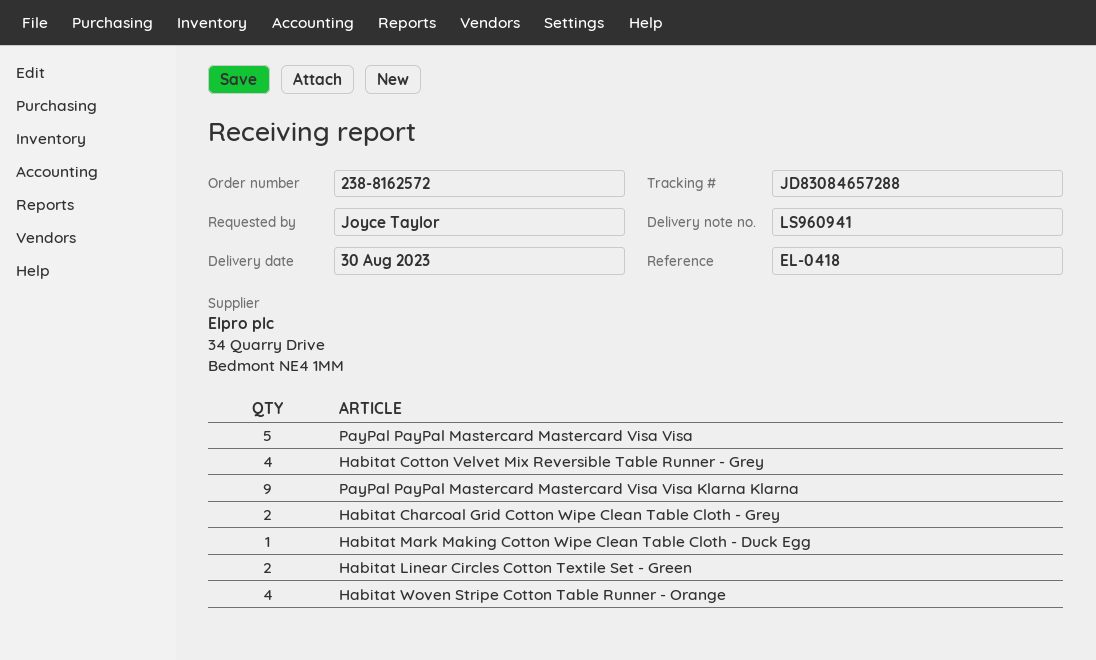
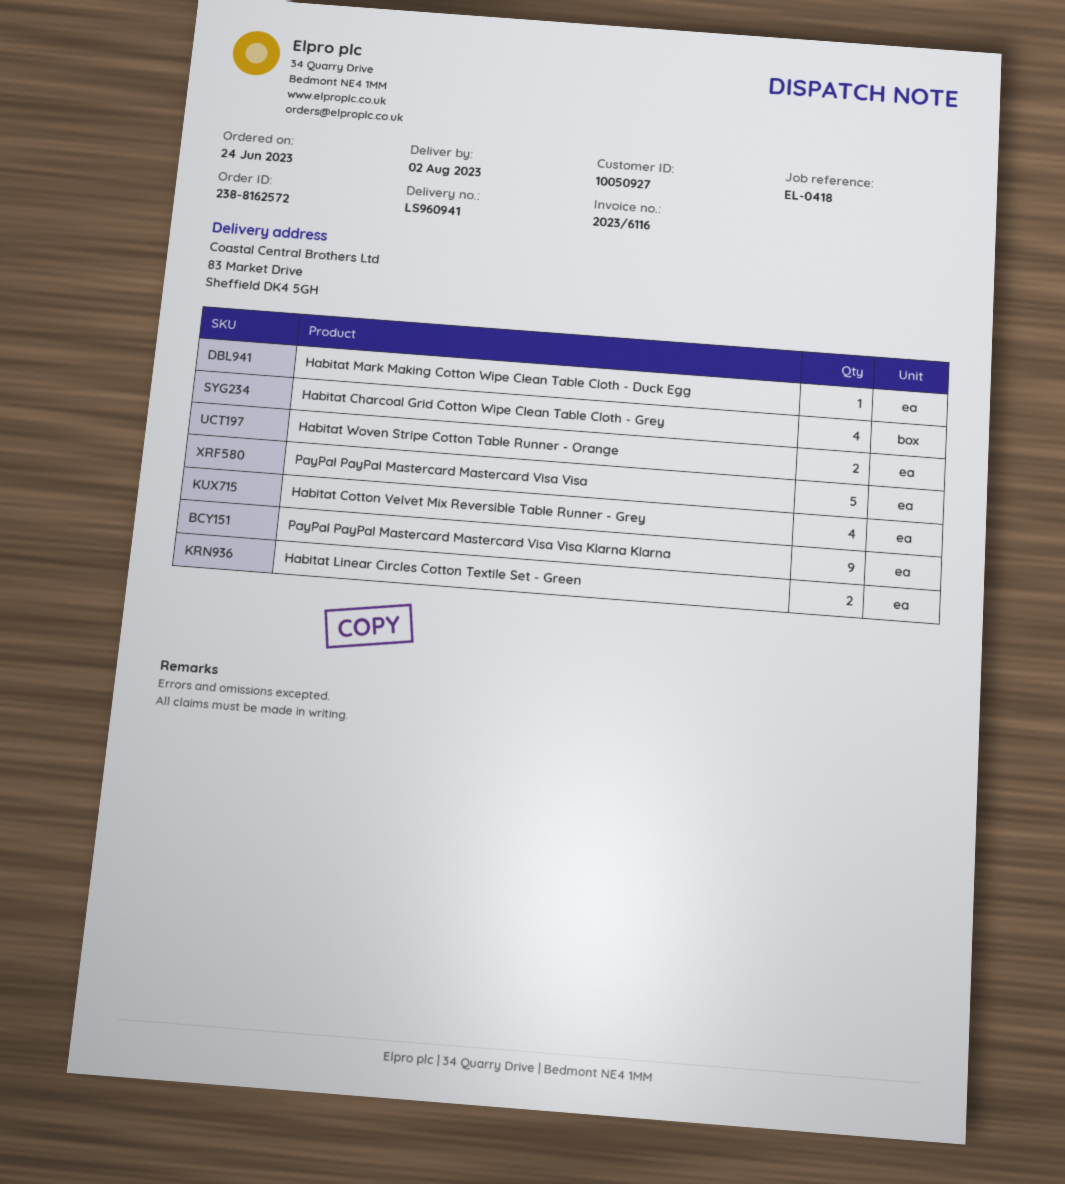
delivery date: 2023-08-30 -> 2023-08-02
Habitat Charcoal Grid Cotton Wipe Clean Table Cloth - Grey: 2 -> 4
Habitat Woven Stripe Cotton Table Runner - Orange: 4 -> 2

